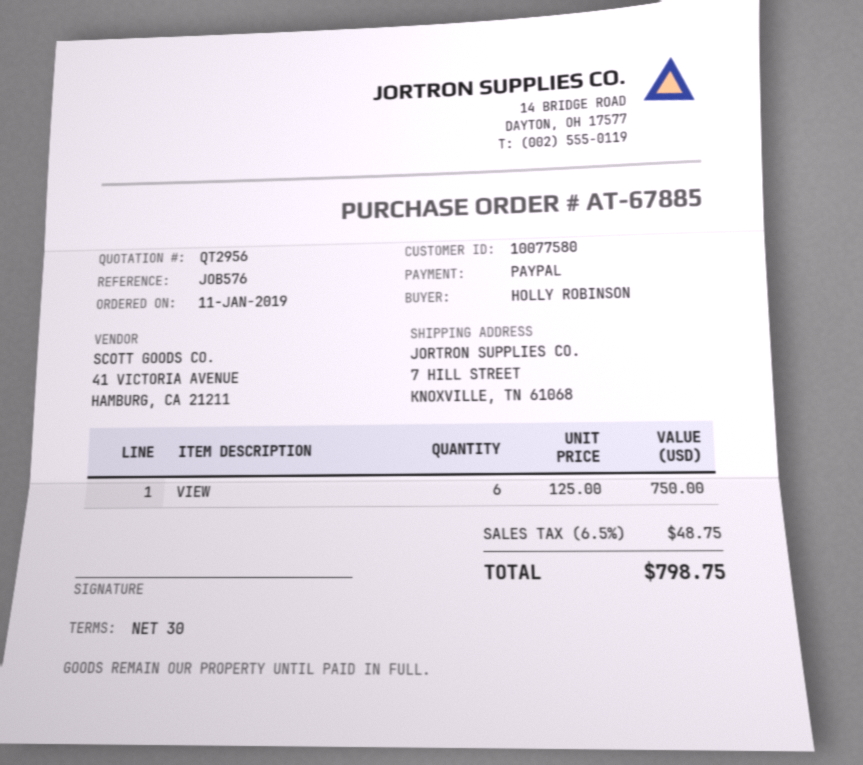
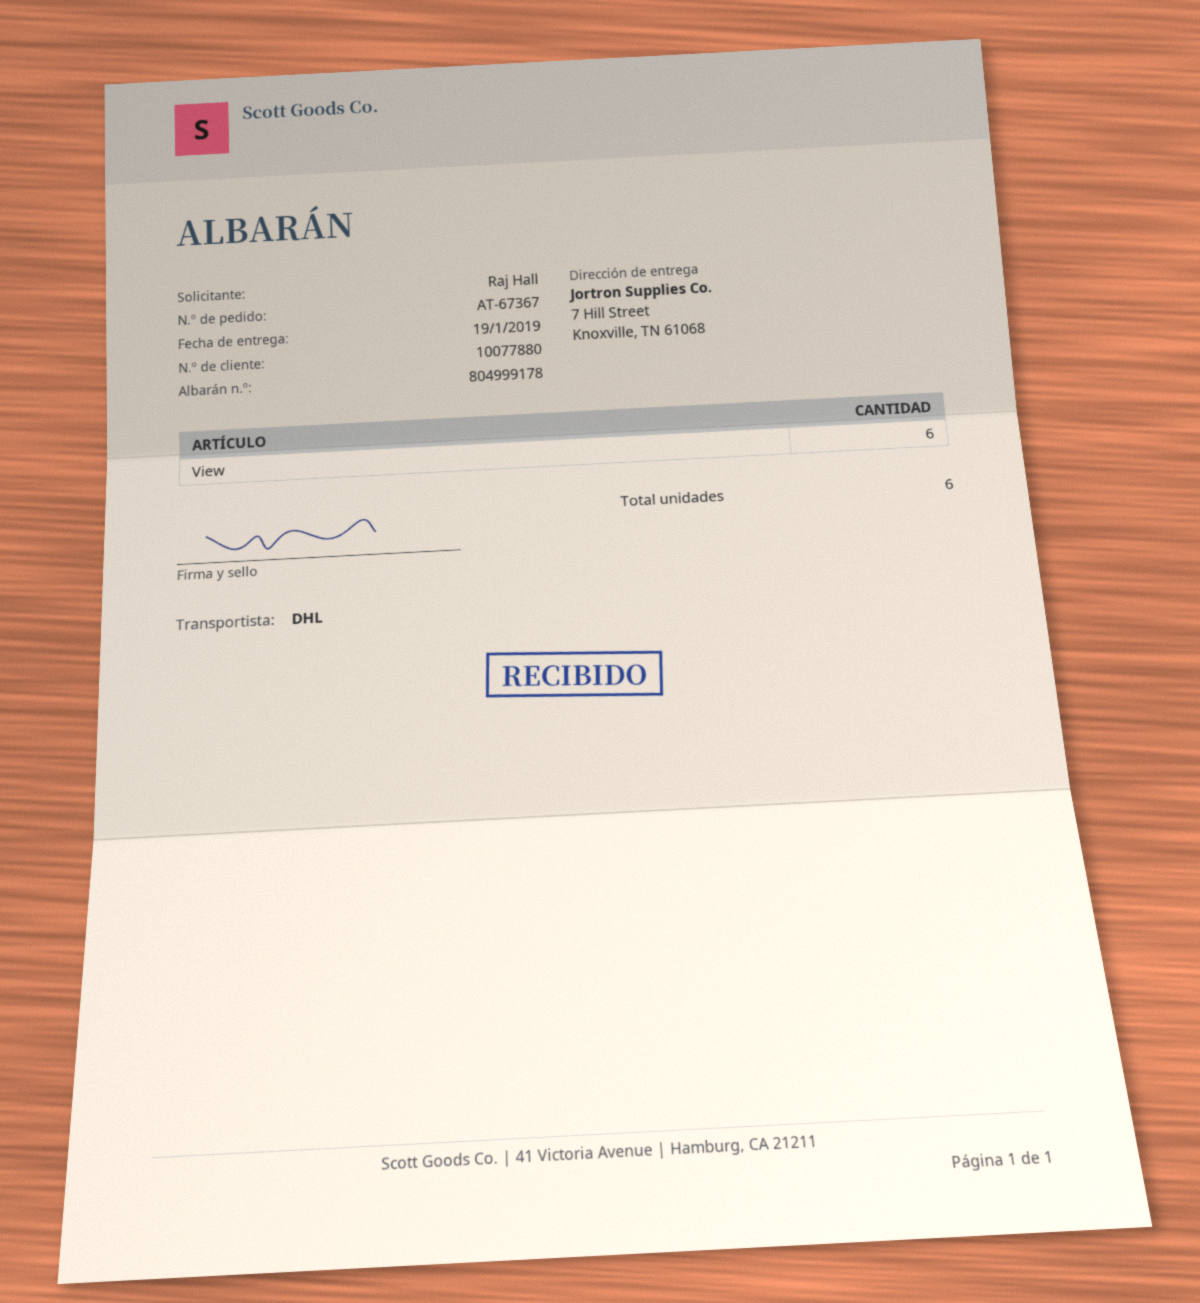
order number: AT-67885 -> AT-67367
customer number: 10077580 -> 10077880
ordered by: HOLLY ROBINSON -> Raj Hall

